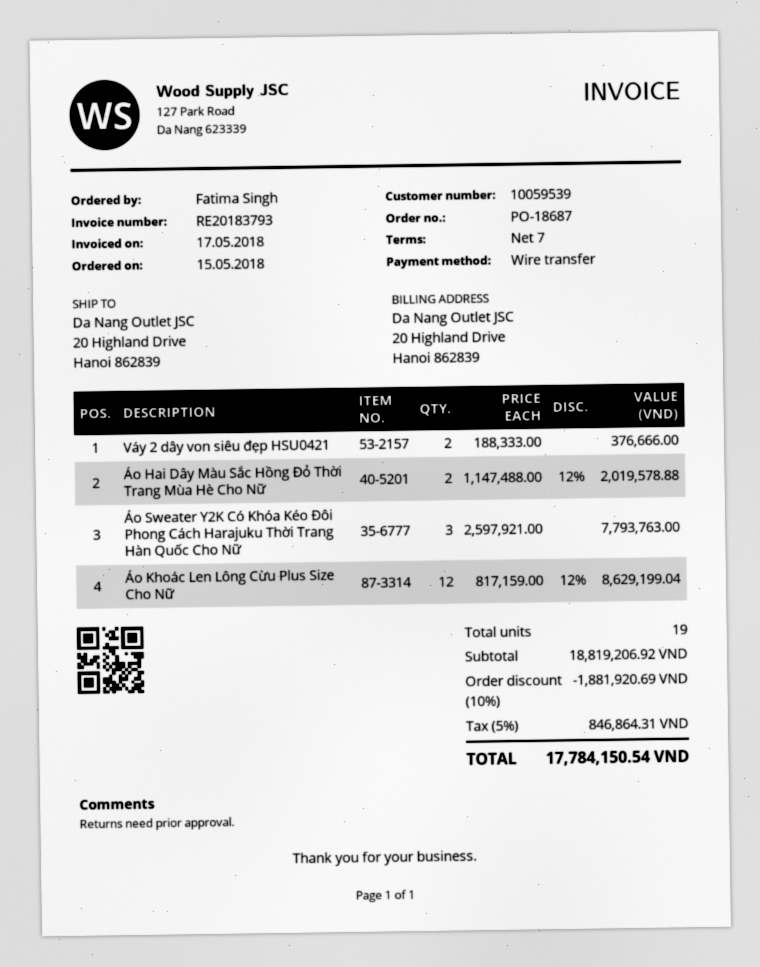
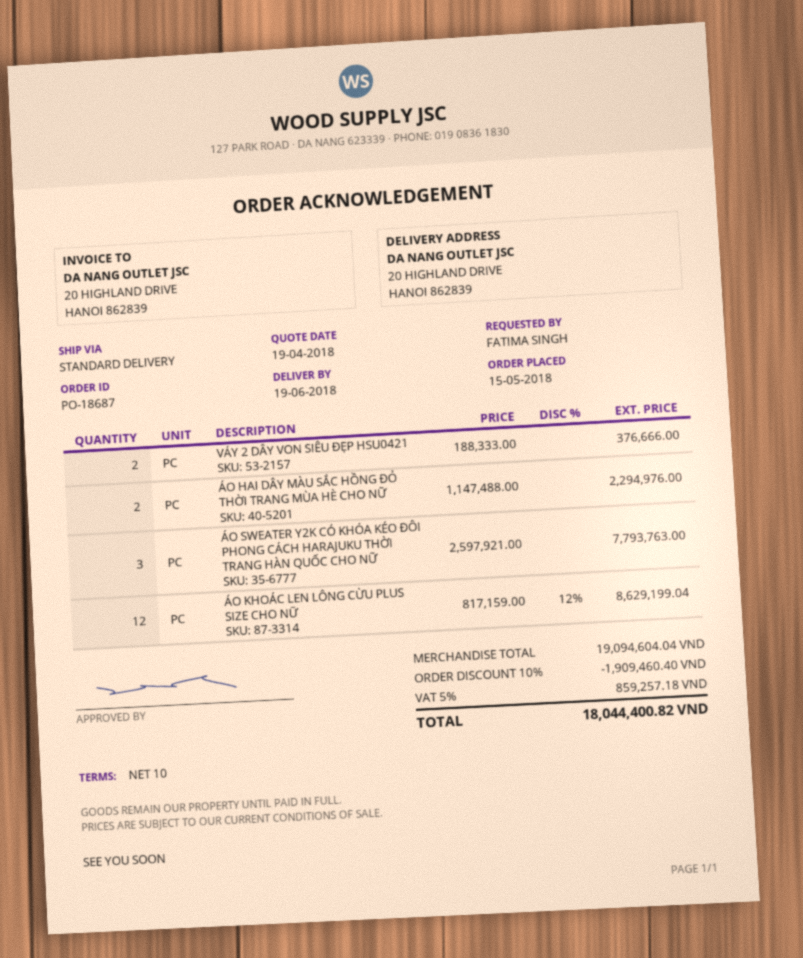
payment terms: 7 days -> 10 days
Áo Hai Dây Màu Sắc Hồng Đỏ Thời Trang Mùa Hè Cho Nữ: 2 x 1147488.00 - 12% = 2019578.88 -> 2 x 1147488.00 = 2294976.00
subtotal: 18819206.92 -> 19094604.04
discount: 10% = 1881920.69 -> 10% = 1909460.40
tax: 5% = 846864.31 -> 5% = 859257.18
total: 17784150.54 -> 18044400.82

